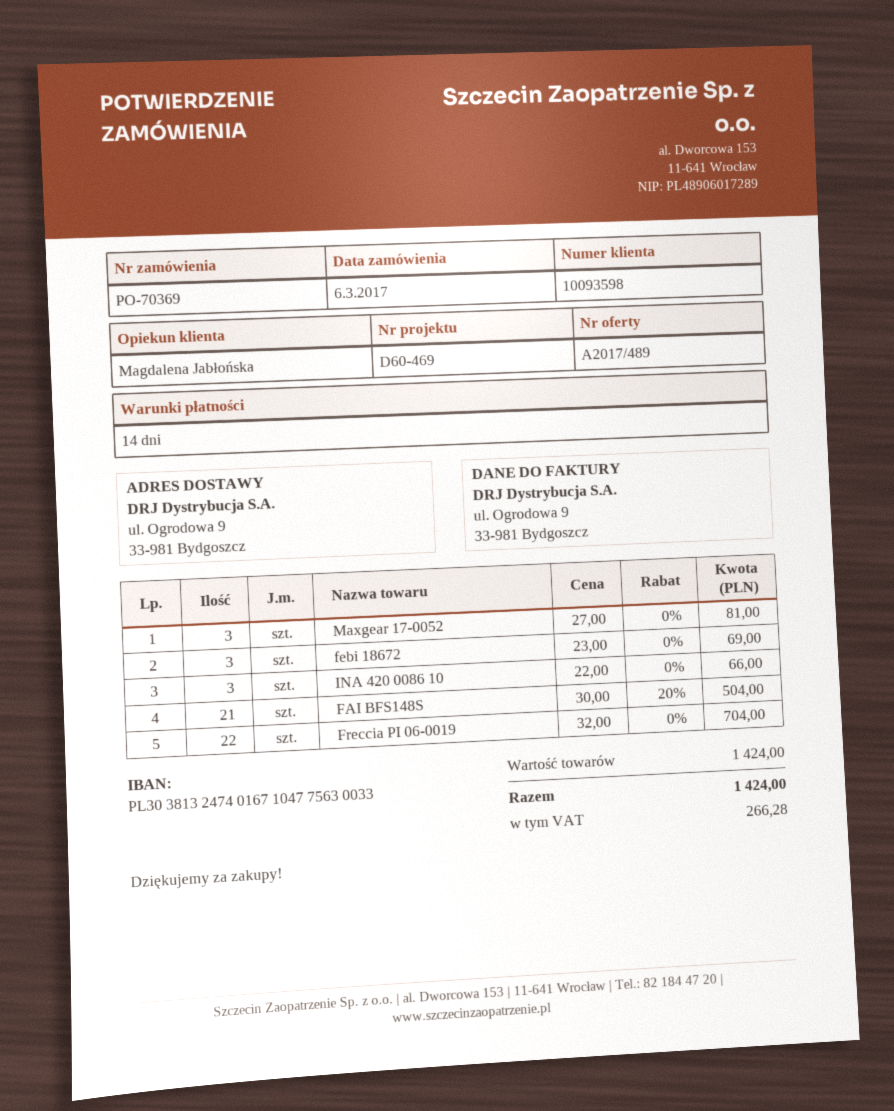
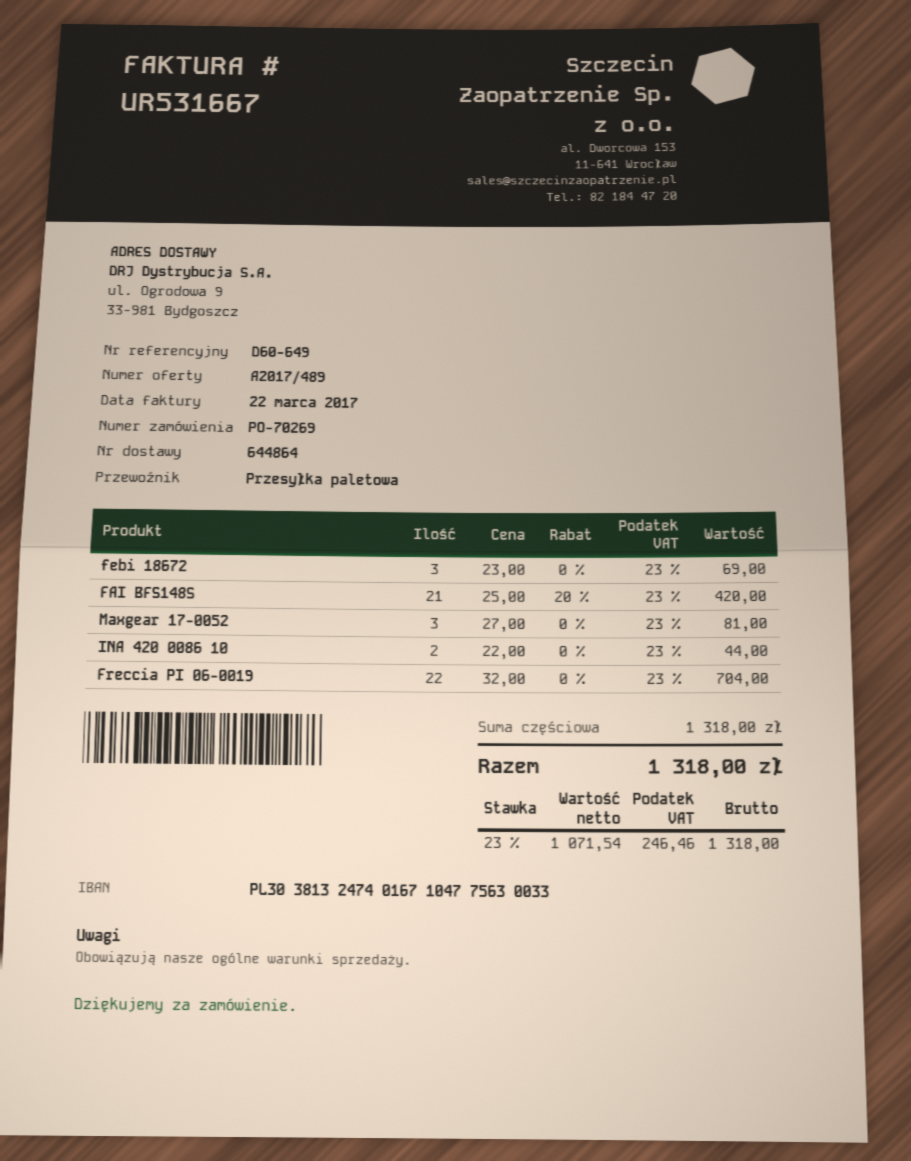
order number: PO-70369 -> PO-70269
reference: D60-469 -> D60-649
INA 420 0086 10: 3 x 22.00 = 66.00 -> 2 x 22.00 = 44.00
FAI BFS148S: 21 x 30.00 - 20% = 504.00 -> 21 x 25.00 - 20% = 420.00
subtotal: 1424.00 -> 1318.00
tax: 266.28 -> 246.46
total: 1424.00 -> 1318.00

